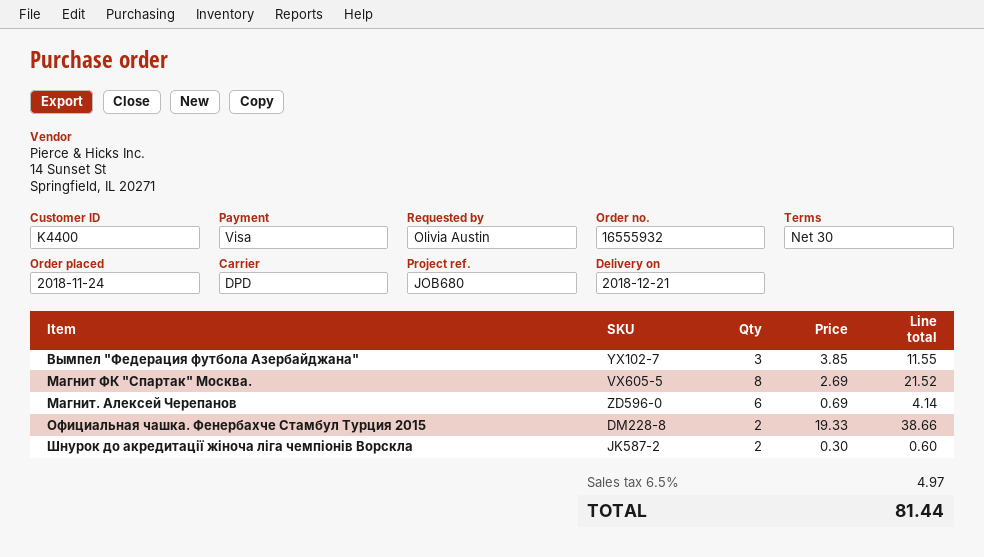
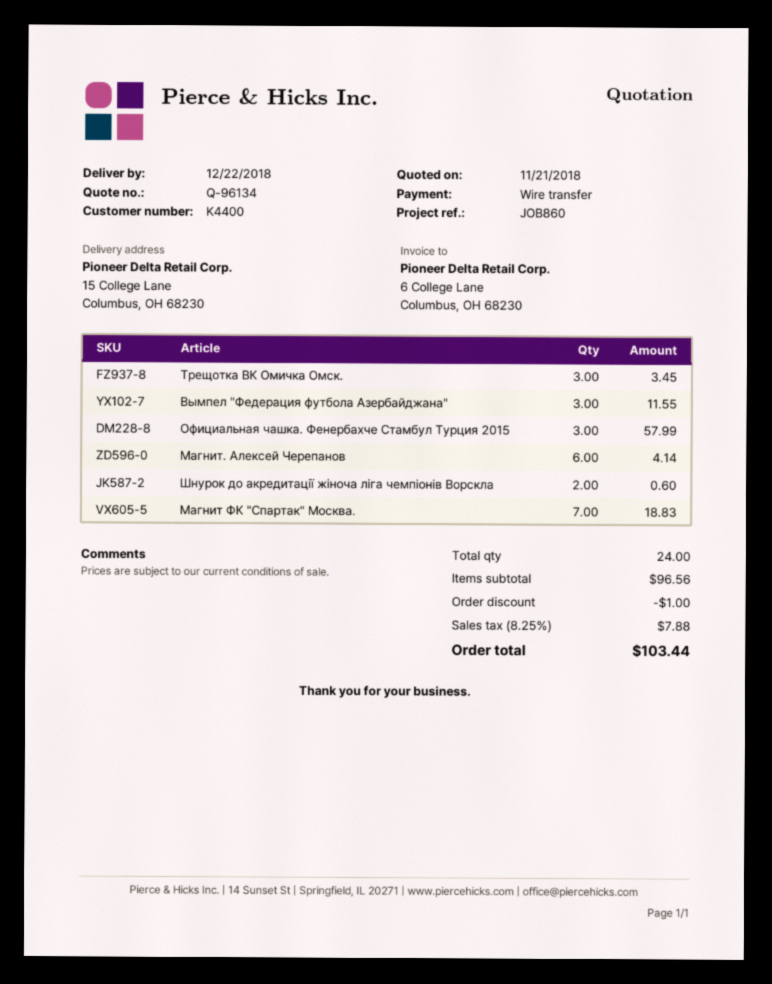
delivery date: 2018-12-21 -> 2018-12-22
reference: JOB680 -> JOB860
payment method: Visa -> bank transfer
Магнит ФК "Спартак" Москва.: 8 for 21.52 -> 7 for 18.83
Официальная чашка. Фенербахче Стамбул Турция 2015: 2 for 38.66 -> 3 for 57.99
Трещотка ВК Омичка Омск.: none -> 3 for 3.45
discount: none -> 1.00
tax: 6.5% = 4.97 -> 8.25% = 7.88
total: 81.44 -> 103.44

